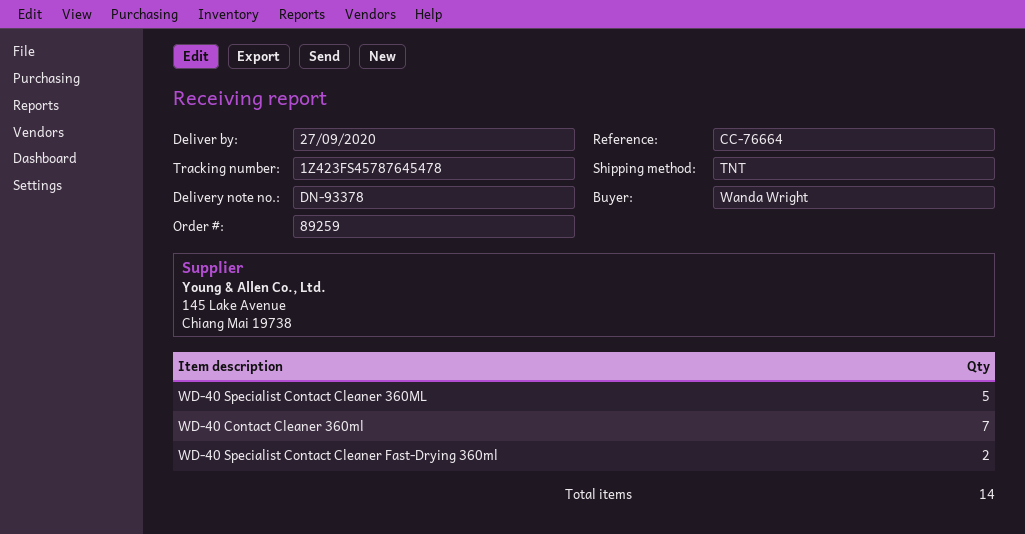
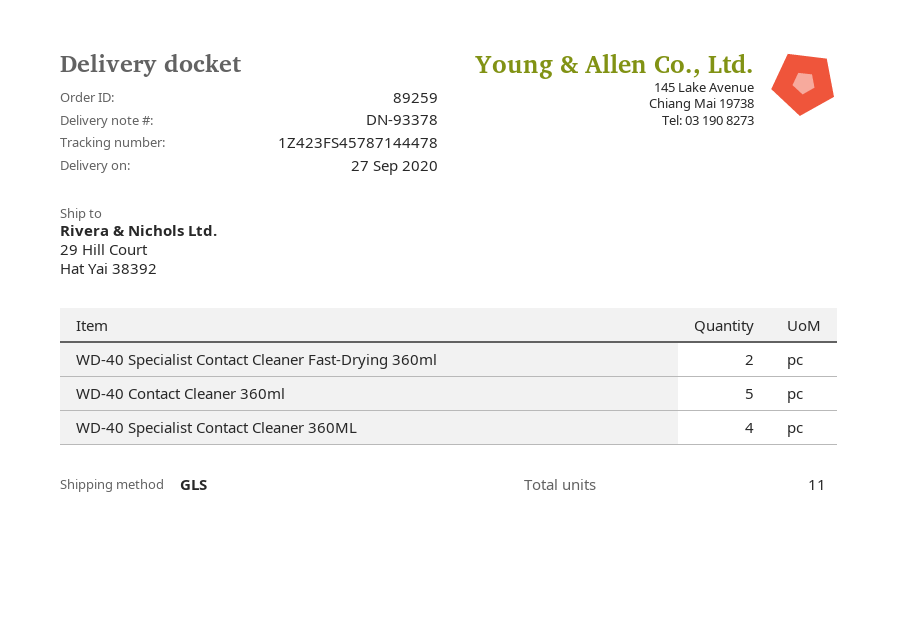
shipping method: TNT -> GLS
tracking number: 1Z423FS45787645478 -> 1Z423FS45787144478
WD-40 Specialist Contact Cleaner 360ML: 5 -> 4
WD-40 Contact Cleaner 360ml: 7 -> 5
total quantity: 14 -> 11

